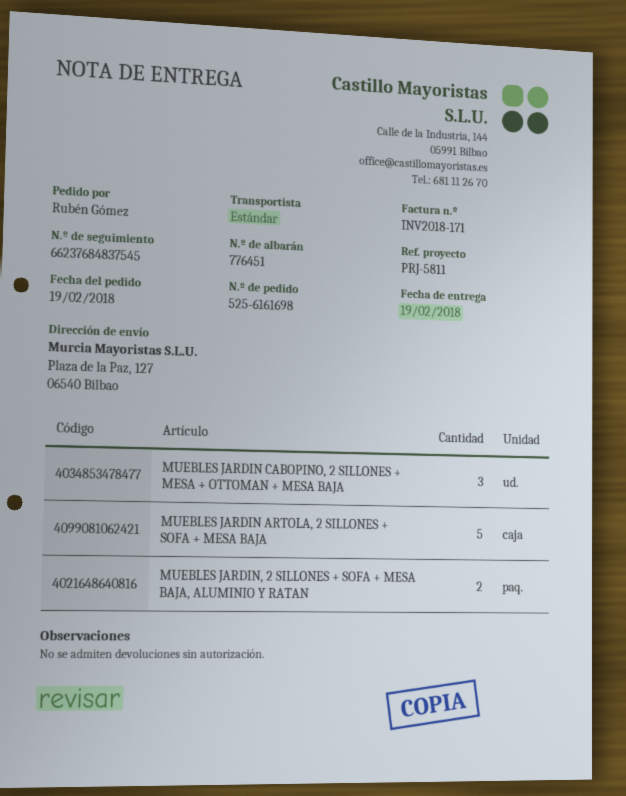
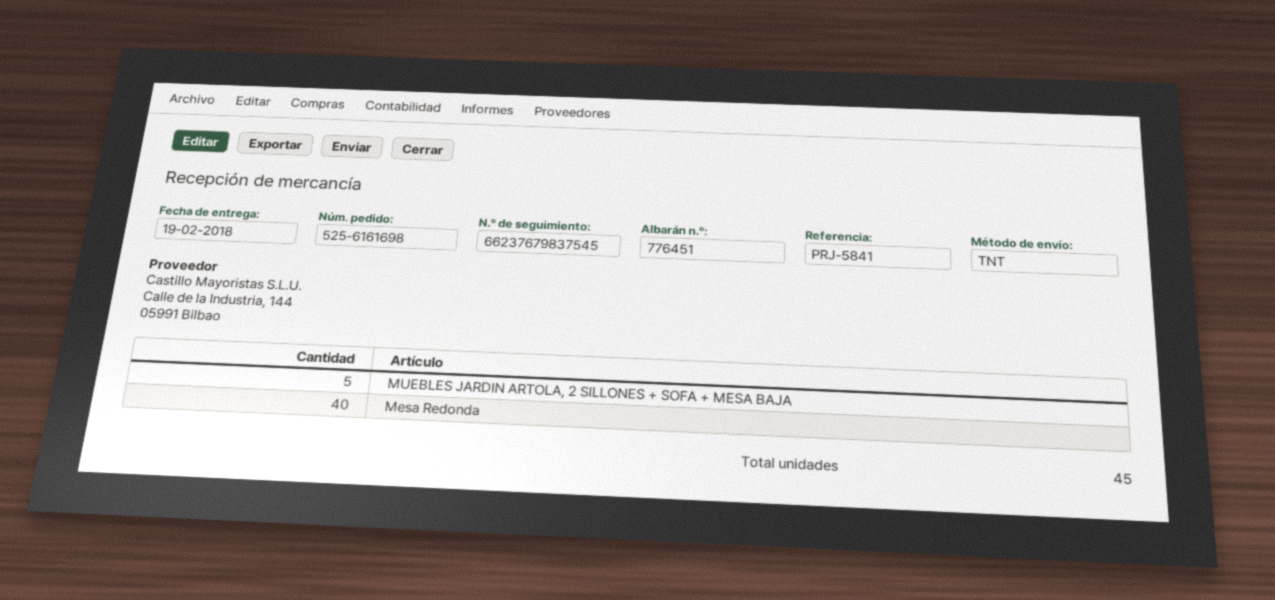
reference: PRJ-5811 -> PRJ-5841
shipping method: standard -> TNT
tracking number: 66237684837545 -> 66237679837545
MUEBLES JARDIN CABOPINO, 2 SILLONES + MESA + OTTOMAN + MESA BAJA: 3 -> none
MUEBLES JARDIN, 2 SILLONES + SOFA + MESA BAJA, ALUMINIO Y RATAN: 2 -> none
Mesa Redonda: none -> 40

